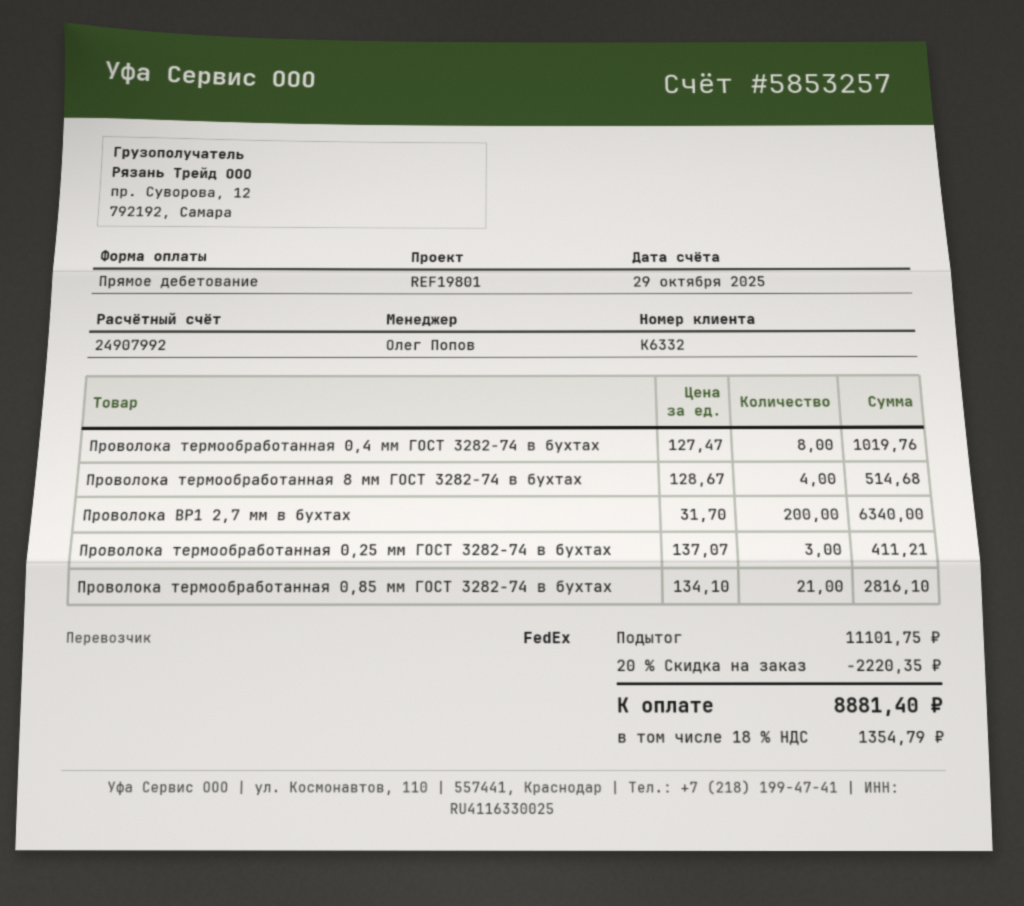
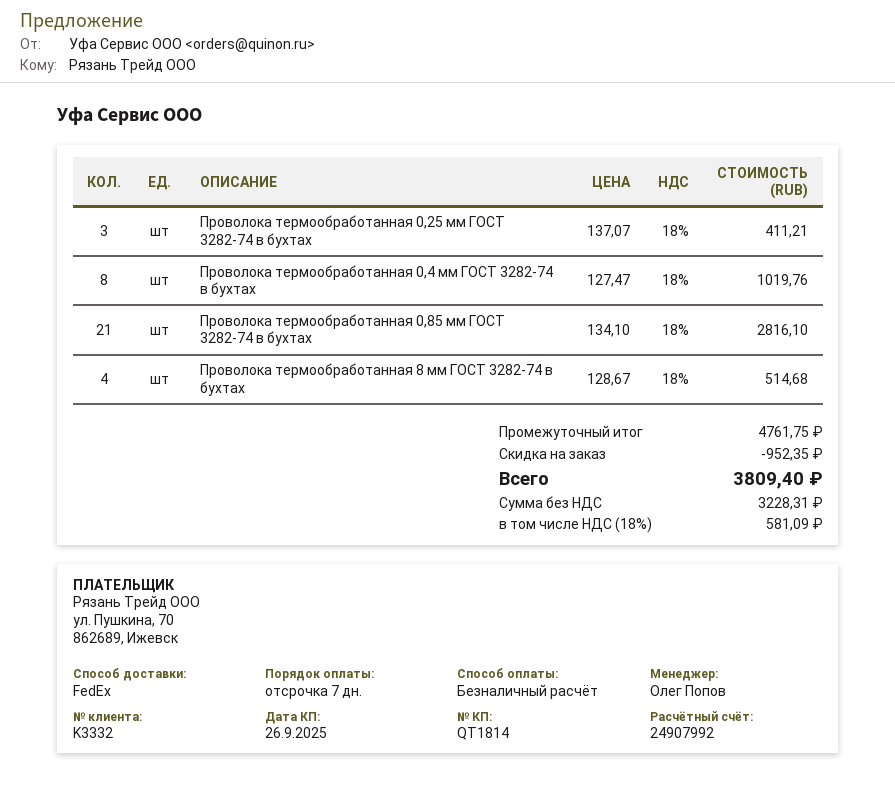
customer number: K6332 -> K3332
payment method: direct debit -> bank transfer
Проволока ВР1 2,7 мм в бухтах: 200 x 31.70 = 6340.00 -> none
subtotal: 11101.75 -> 4761.75
discount: 2220.35 -> 952.35
tax: 18% = 1354.79 -> 18% = 581.09
total: 8881.40 -> 3809.40

